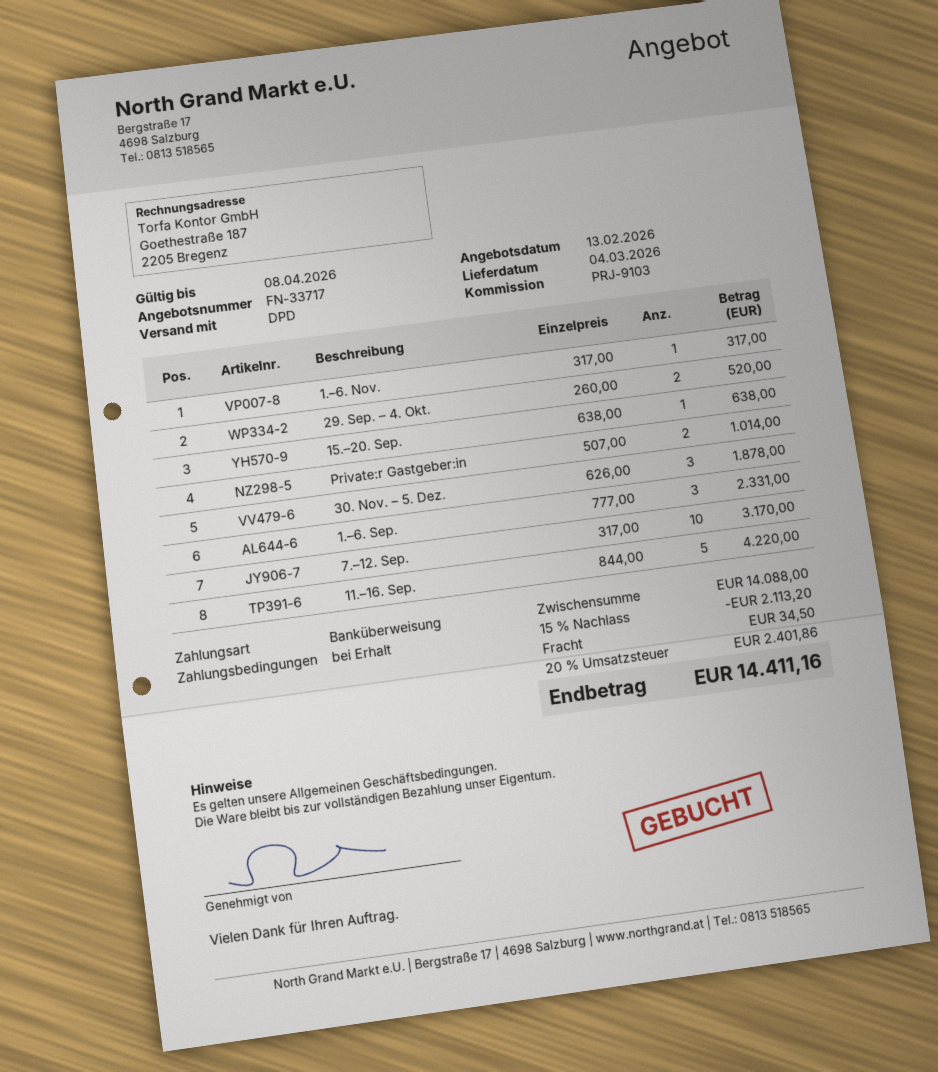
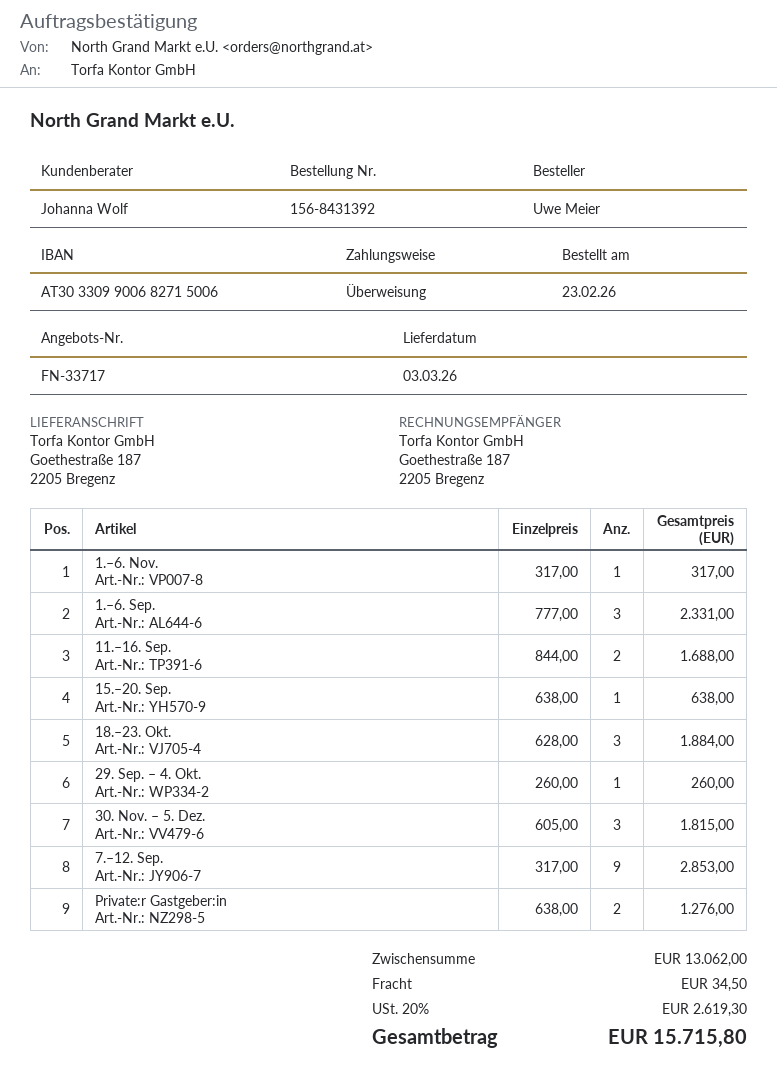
delivery date: 2026-03-04 -> 2026-03-03
29. Sep. – 4. Okt.: 2 x 260.00 = 520.00 -> 1 x 260.00 = 260.00
Private:r Gastgeber:in: 2 x 507.00 = 1014.00 -> 2 x 638.00 = 1276.00
30. Nov. – 5. Dez.: 3 x 626.00 = 1878.00 -> 3 x 605.00 = 1815.00
7.–12. Sep.: 10 x 317.00 = 3170.00 -> 9 x 317.00 = 2853.00
11.–16. Sep.: 5 x 844.00 = 4220.00 -> 2 x 844.00 = 1688.00
18.–23. Okt.: none -> 3 x 628.00 = 1884.00
subtotal: 14088.00 -> 13062.00
discount: 15% = 2113.20 -> none
tax: 20% = 2401.86 -> 20% = 2619.30
total: 14411.16 -> 15715.80

